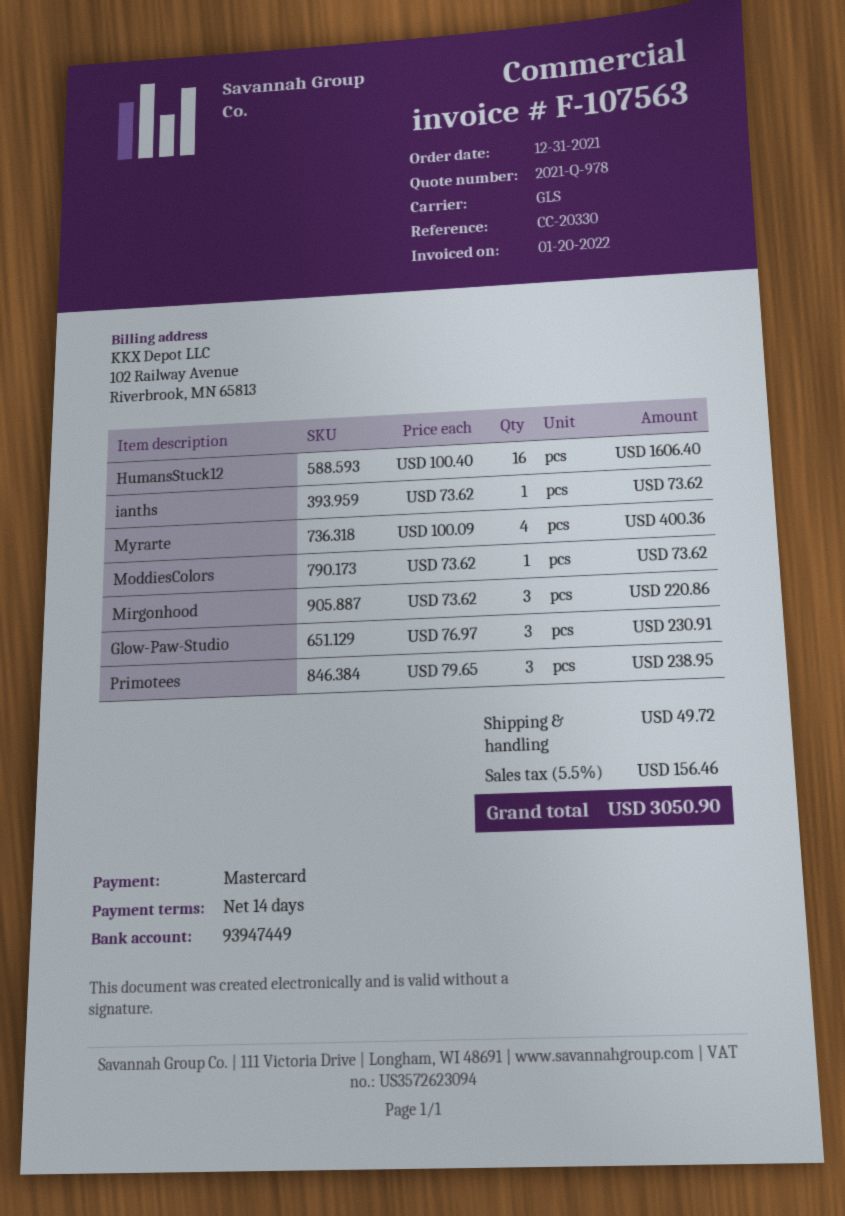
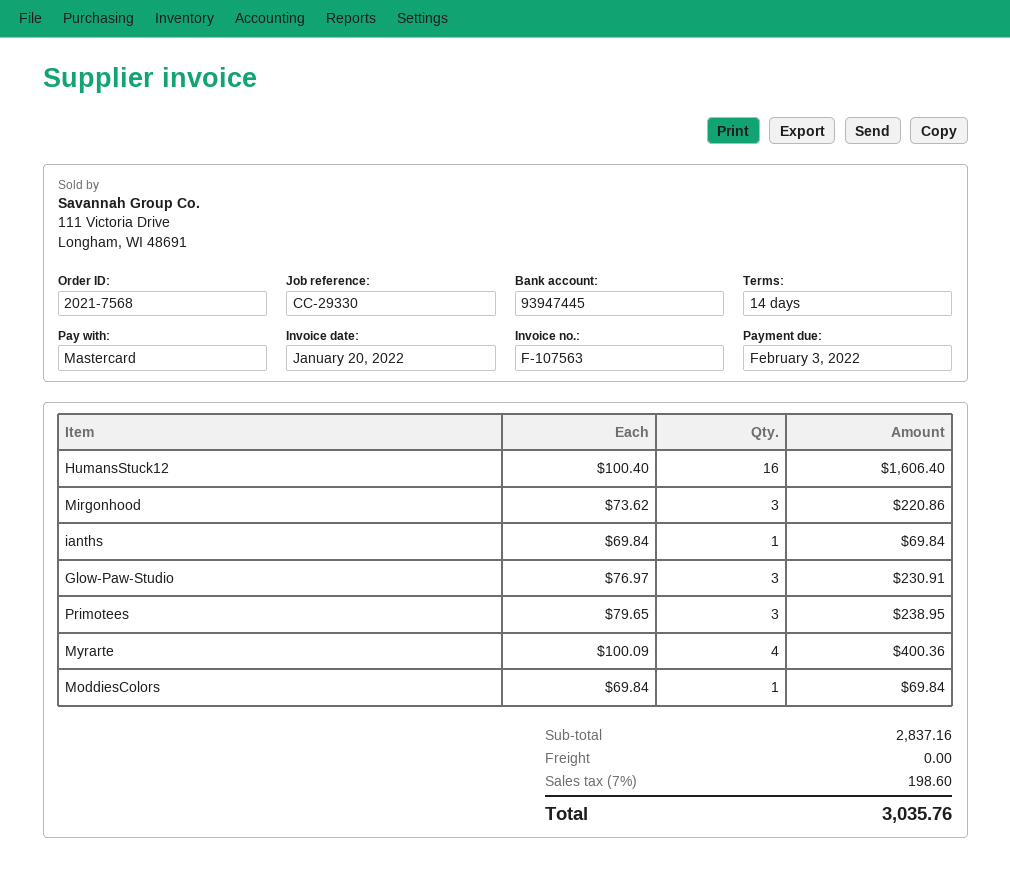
reference: CC-20330 -> CC-29330
bank account: 93947449 -> 93947445
ianths: 1 x 73.62 = 73.62 -> 1 x 69.84 = 69.84
ModdiesColors: 1 x 73.62 = 73.62 -> 1 x 69.84 = 69.84
shipping: 49.72 -> 0.00
tax: 5.5% = 156.46 -> 7% = 198.60
total: 3050.90 -> 3035.76

